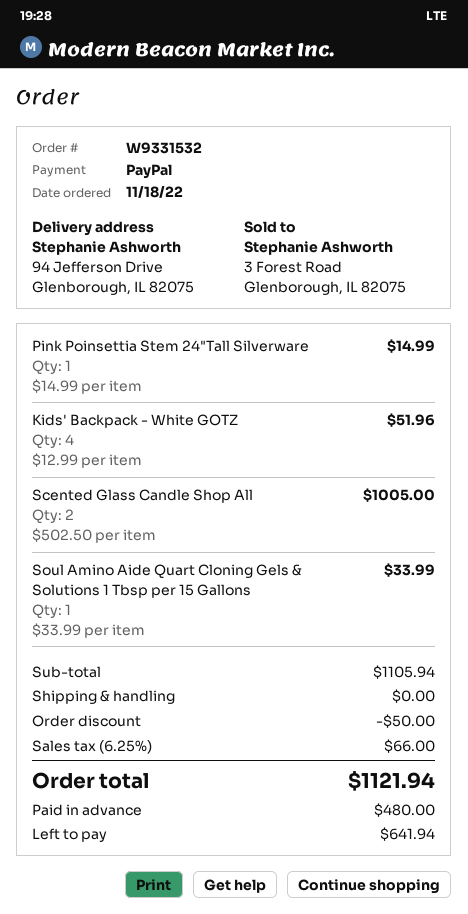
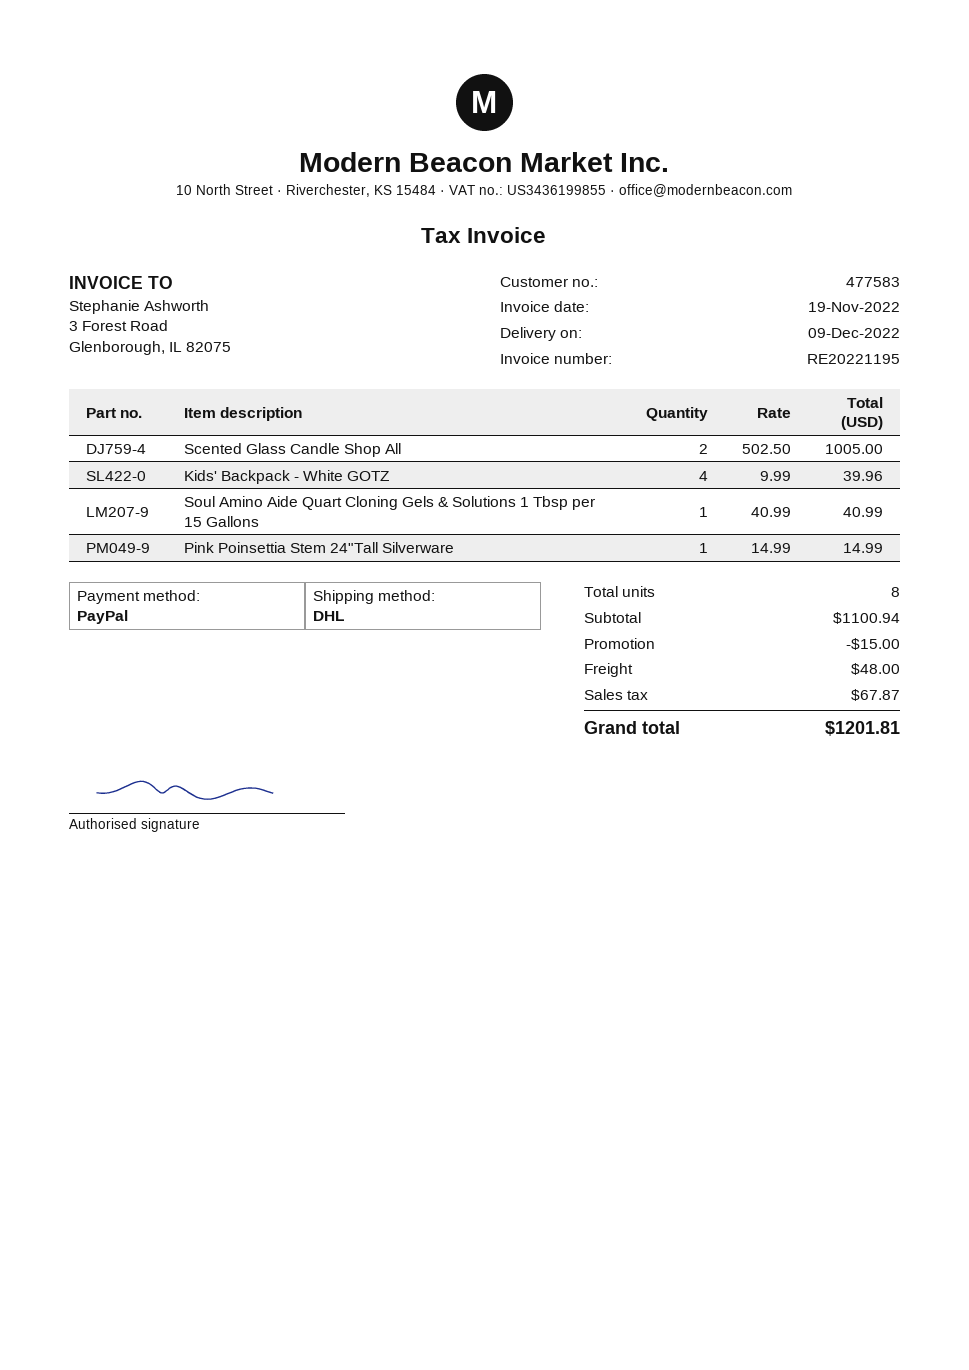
Kids' Backpack - White GOTZ: 4 x 12.99 = 51.96 -> 4 x 9.99 = 39.96
Soul Amino Aide Quart Cloning Gels & Solutions 1 Tbsp per 15 Gallons: 1 x 33.99 = 33.99 -> 1 x 40.99 = 40.99
subtotal: 1105.94 -> 1100.94
discount: 50.00 -> 15.00
shipping: 0.00 -> 48.00
tax: 66.00 -> 67.87
total: 1121.94 -> 1201.81

